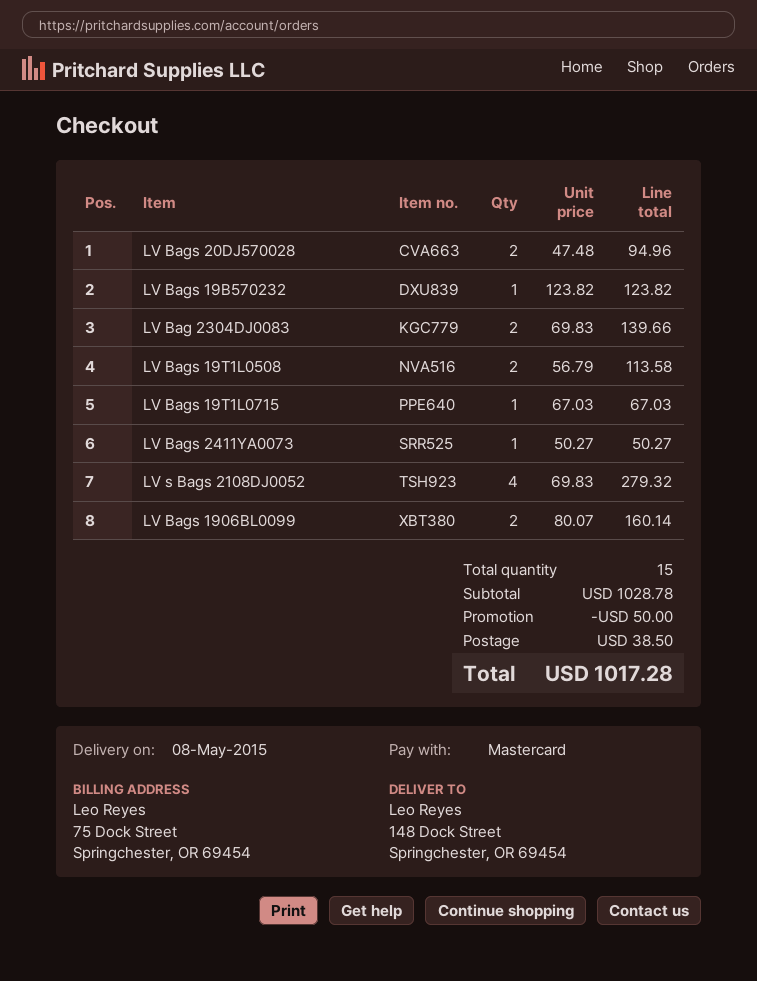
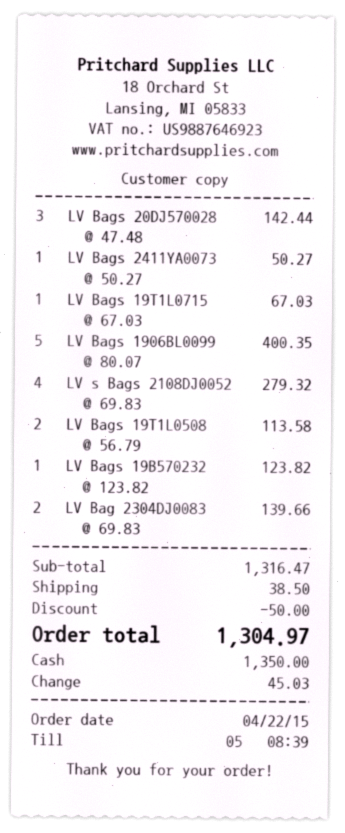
payment method: Mastercard -> cash
LV Bags 20DJ570028: 2 x 47.48 = 94.96 -> 3 x 47.48 = 142.44
LV Bags 1906BL0099: 2 x 80.07 = 160.14 -> 5 x 80.07 = 400.35
subtotal: 1028.78 -> 1316.47
total: 1017.28 -> 1304.97

